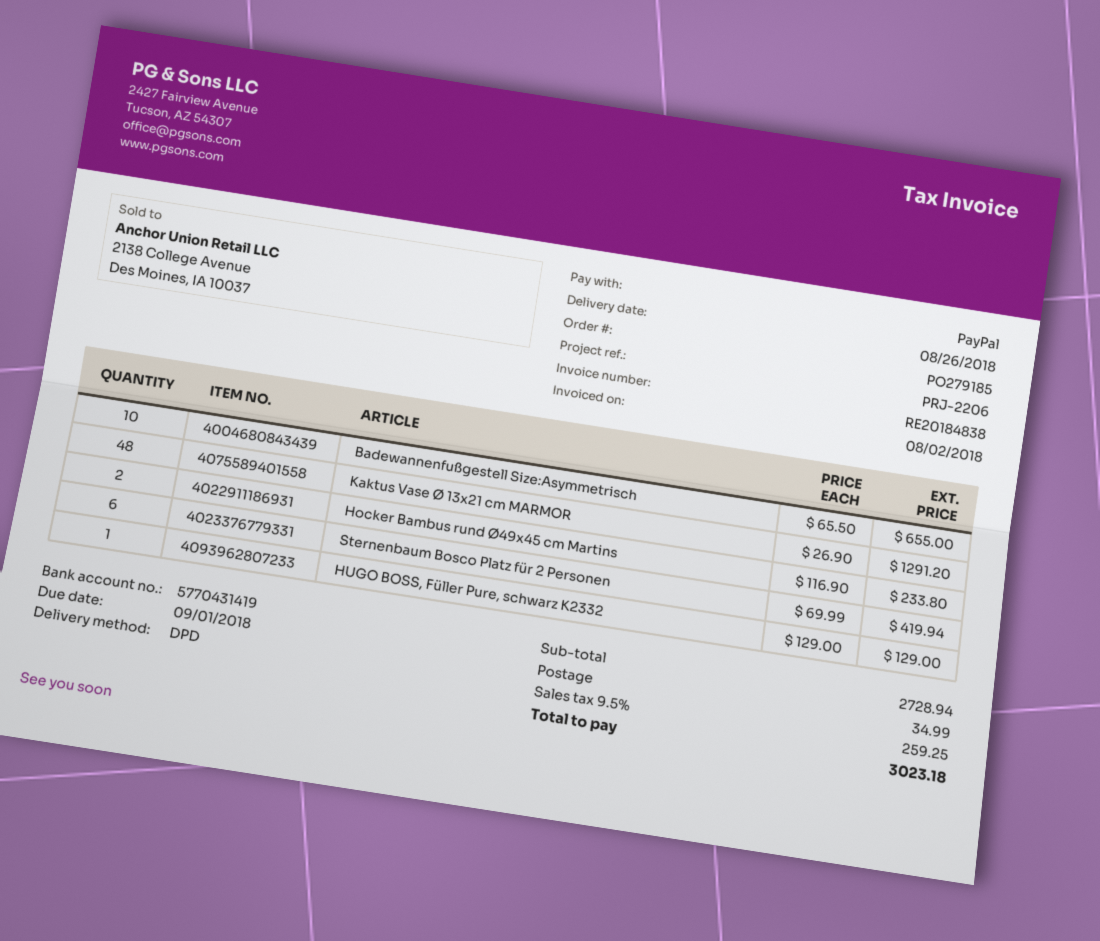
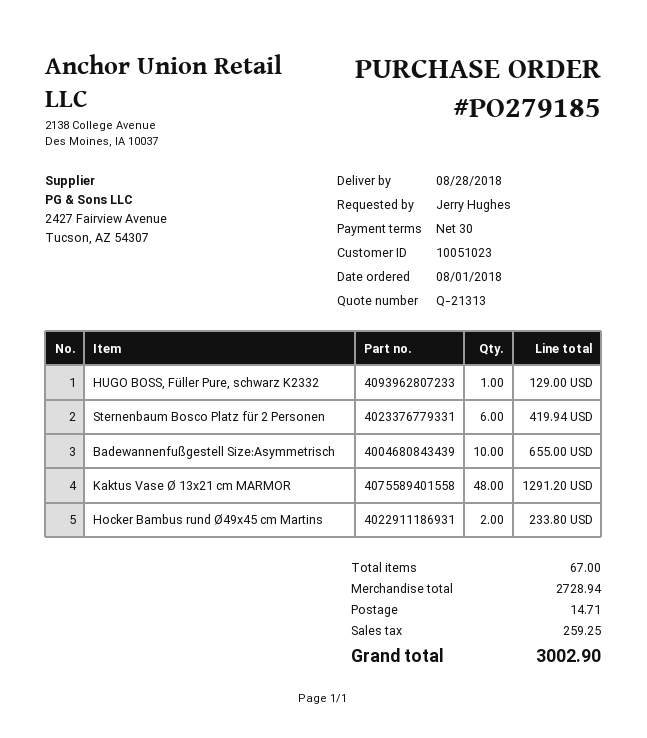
delivery date: 2018-08-26 -> 2018-08-28
shipping: 34.99 -> 14.71
total: 3023.18 -> 3002.90

